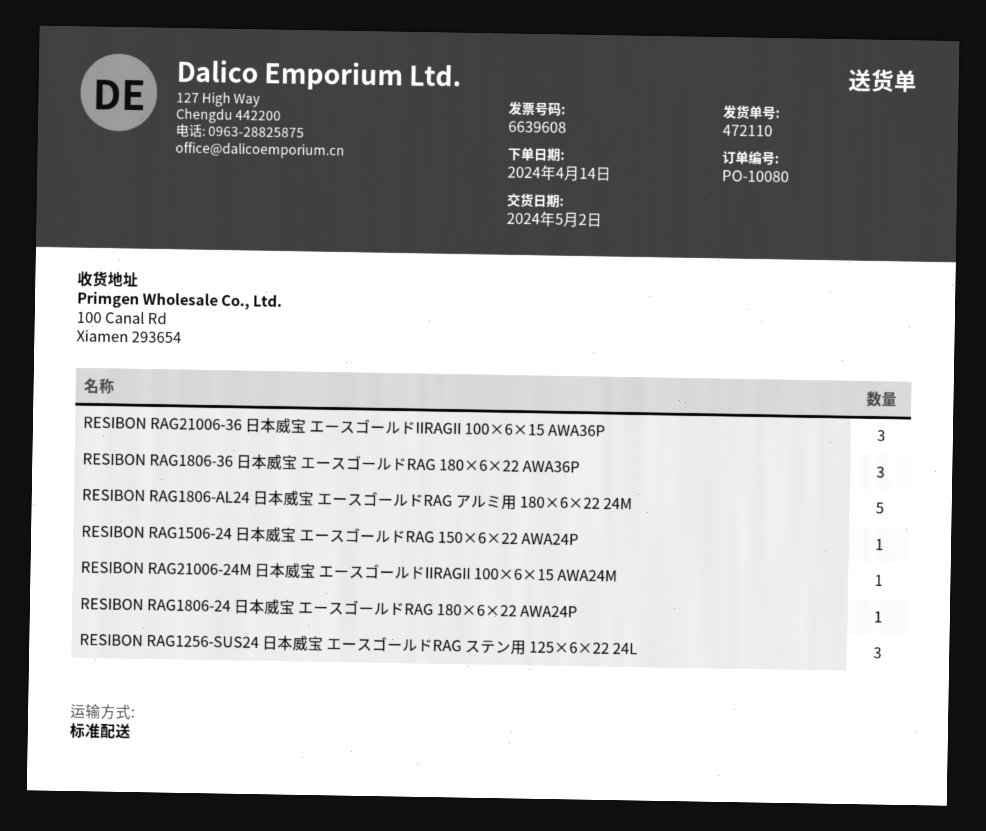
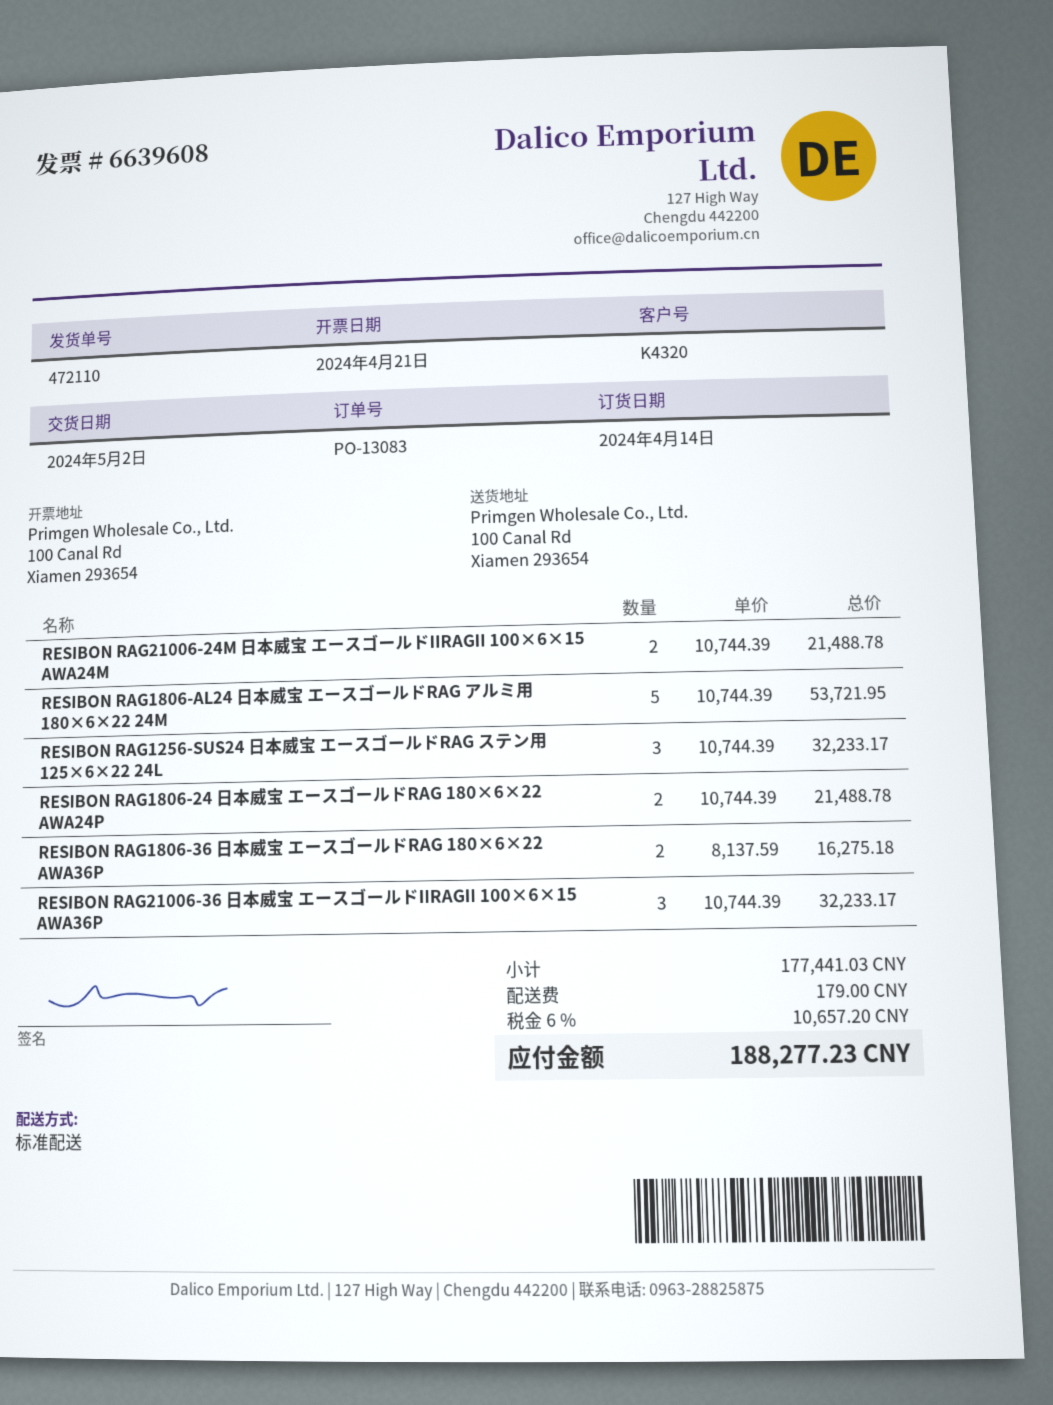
order number: PO-10080 -> PO-13083
RESIBON RAG1806-36 日本威宝 エースゴールドRAG 180×6×22 AWA36P: 3 -> 2
RESIBON RAG1506-24 日本威宝 エースゴールドRAG 150×6×22 AWA24P: 1 -> none
RESIBON RAG21006-24M 日本威宝 エースゴールドIIRAGII 100×6×15 AWA24M: 1 -> 2
RESIBON RAG1806-24 日本威宝 エースゴールドRAG 180×6×22 AWA24P: 1 -> 2

